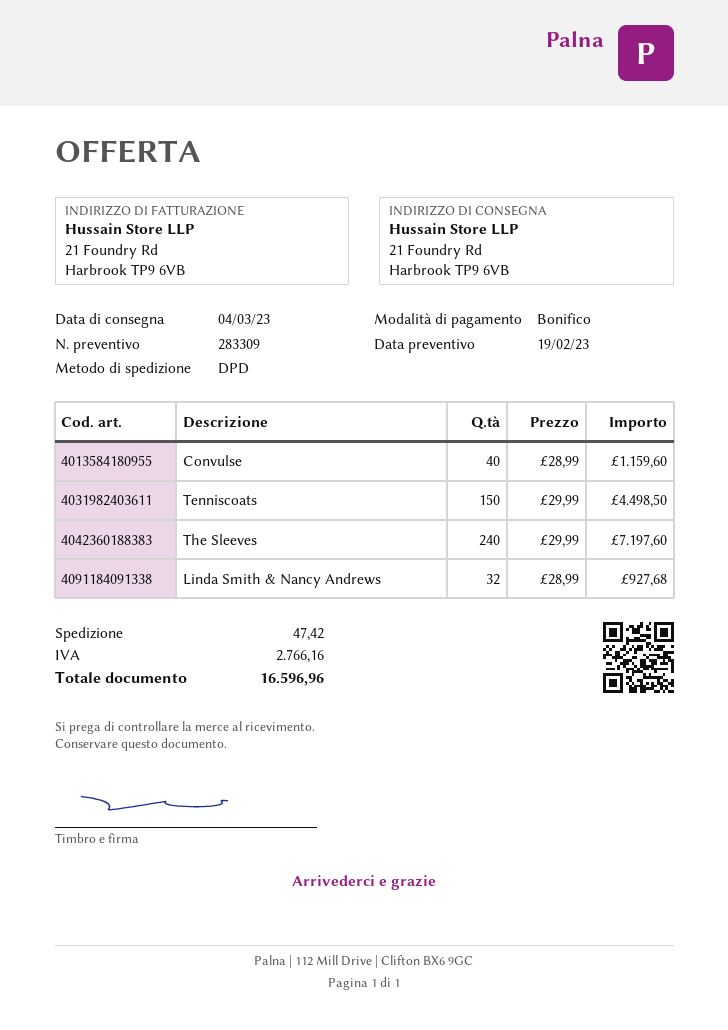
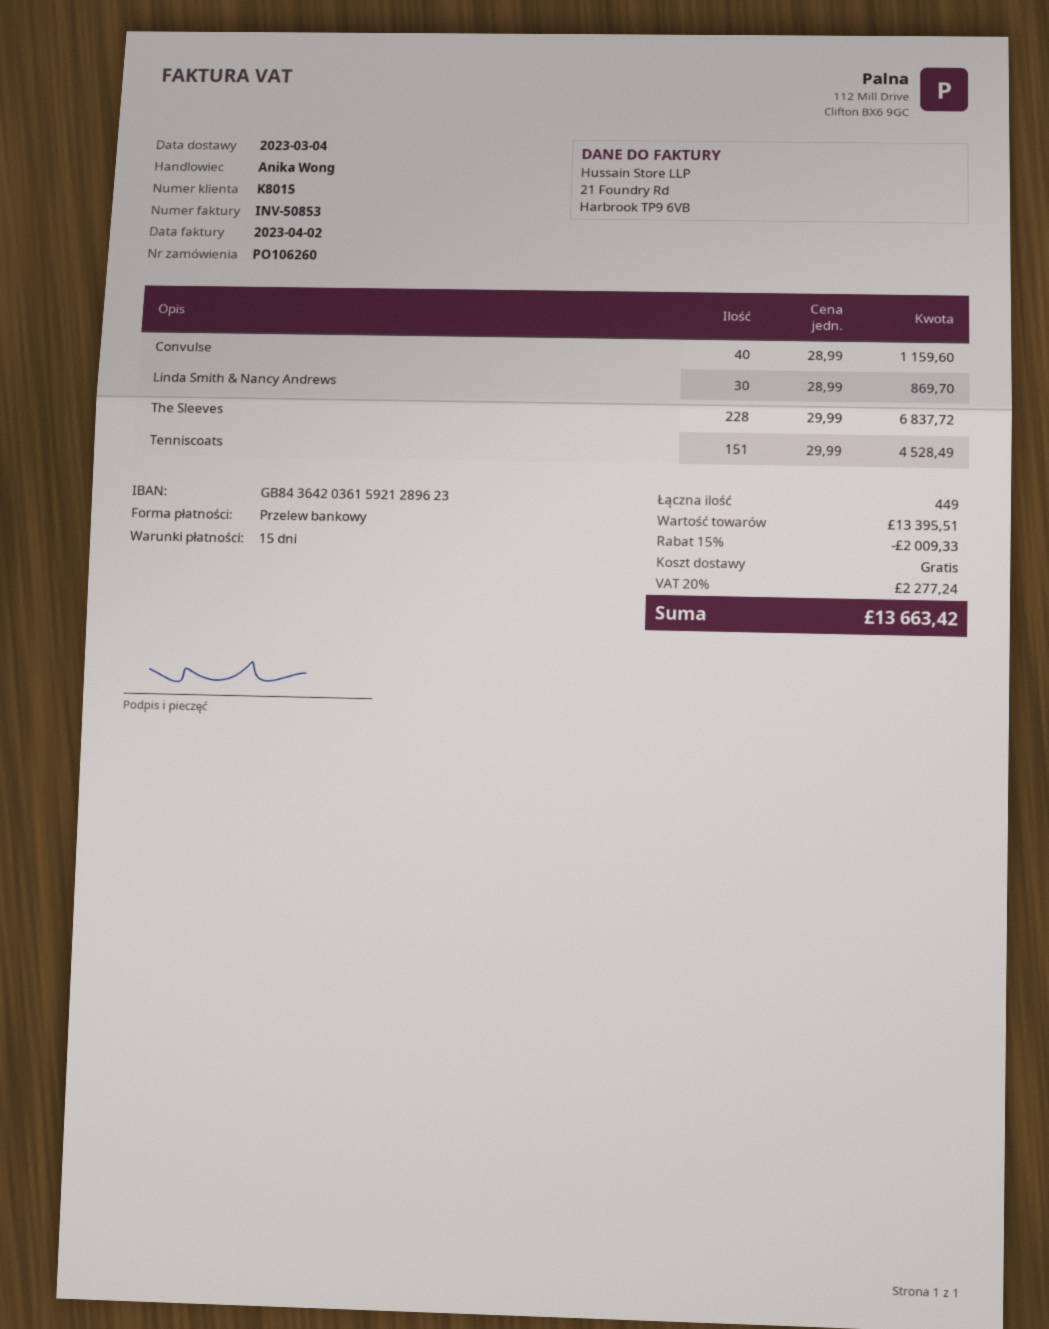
Tenniscoats: 150 x 29.99 = 4498.50 -> 151 x 29.99 = 4528.49
The Sleeves: 240 x 29.99 = 7197.60 -> 228 x 29.99 = 6837.72
Linda Smith & Nancy Andrews: 32 x 28.99 = 927.68 -> 30 x 28.99 = 869.70
discount: none -> 15% = 2009.33
shipping: 47.42 -> 0.00
tax: 2766.16 -> 2277.24
total: 16596.96 -> 13663.42

